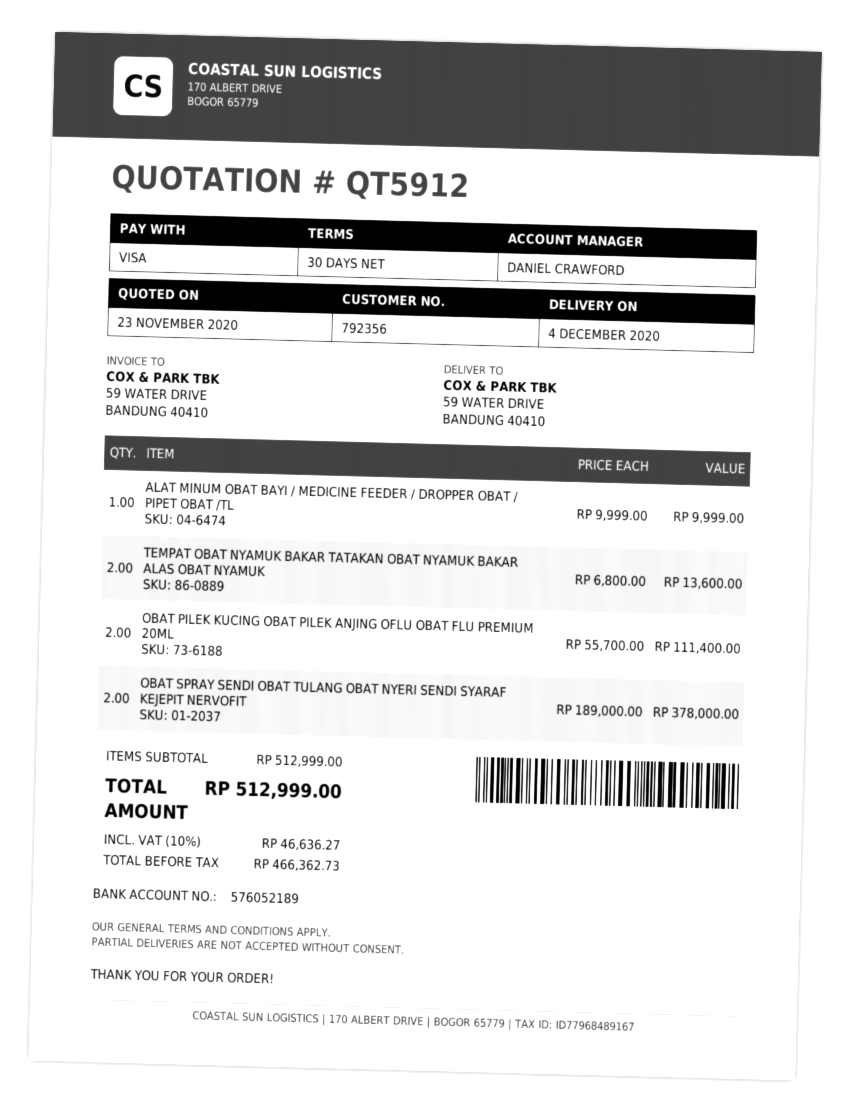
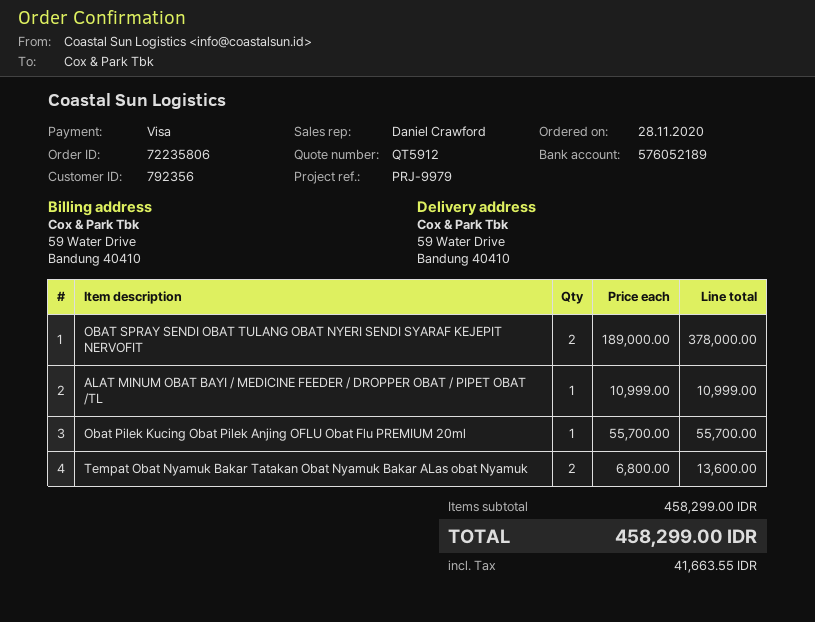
ALAT MINUM OBAT BAYI / MEDICINE FEEDER / DROPPER OBAT / PIPET OBAT /TL: 1 x 9999.00 = 9999.00 -> 1 x 10999.00 = 10999.00
OBAT PILEK KUCING OBAT PILEK ANJING OFLU OBAT FLU PREMIUM 20ML: 2 x 55700.00 = 111400.00 -> 1 x 55700.00 = 55700.00
subtotal: 512999.00 -> 458299.00
tax: 46636.27 -> 41663.55
total: 512999.00 -> 458299.00

